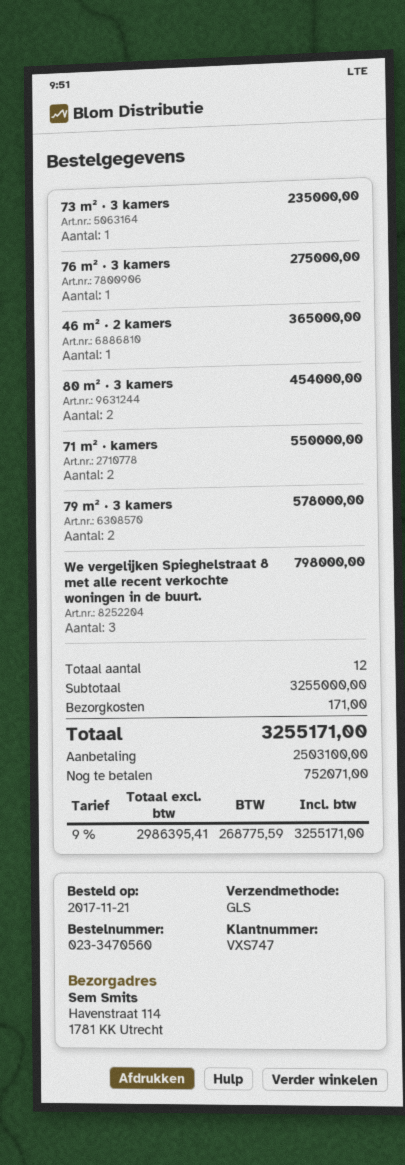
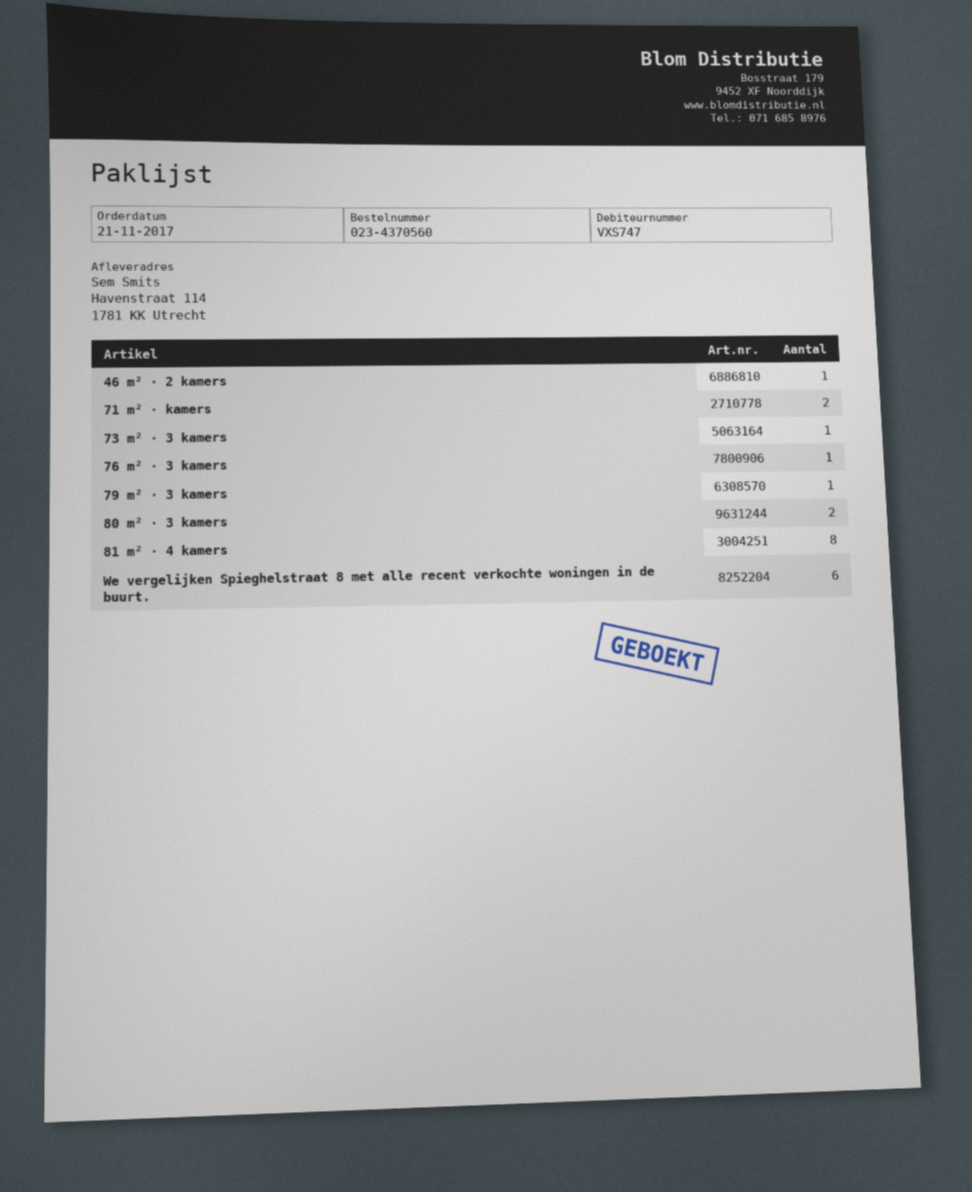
order number: 023-3470560 -> 023-4370560
79 m² · 3 kamers: 2 -> 1
We vergelijken Spieghelstraat 8 met alle recent verkochte woningen in de buurt.: 3 -> 6
81 m² · 4 kamers: none -> 8

